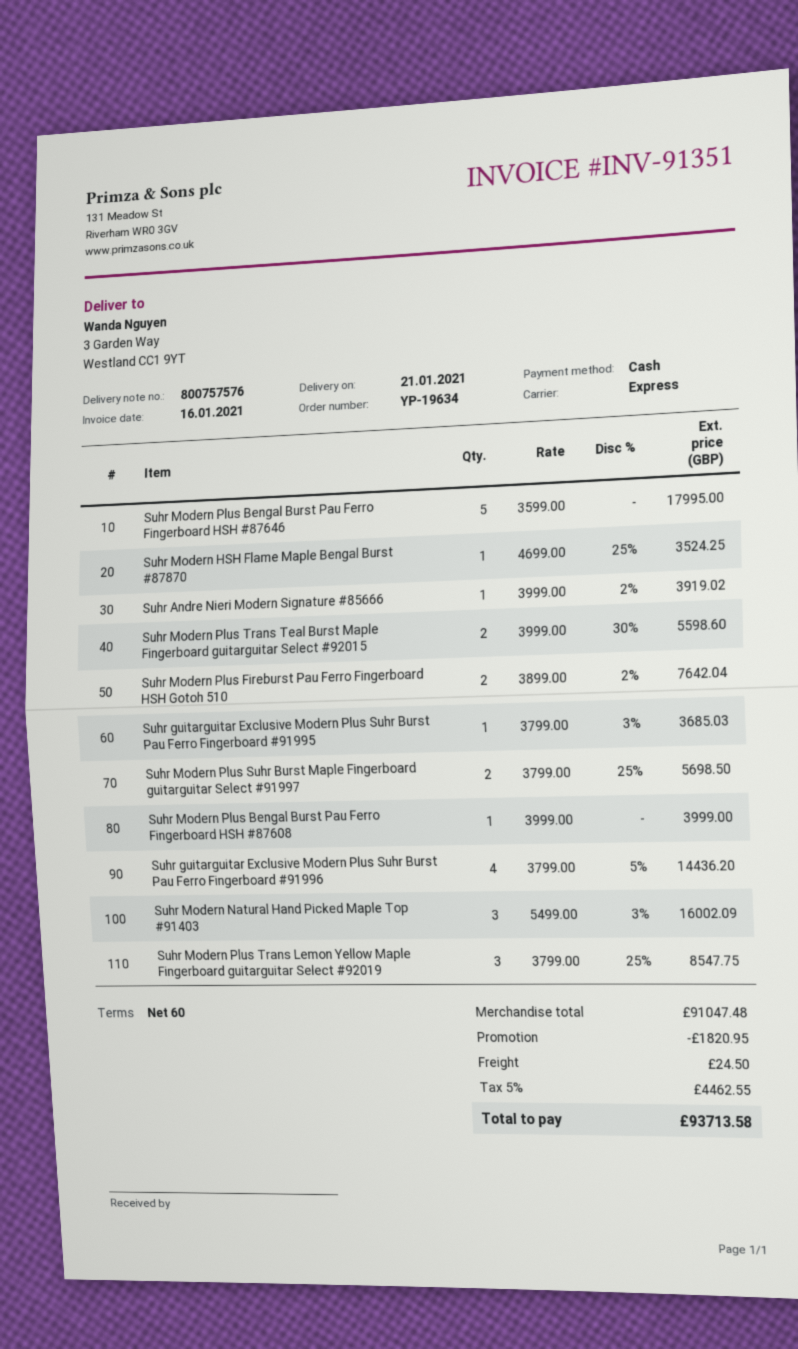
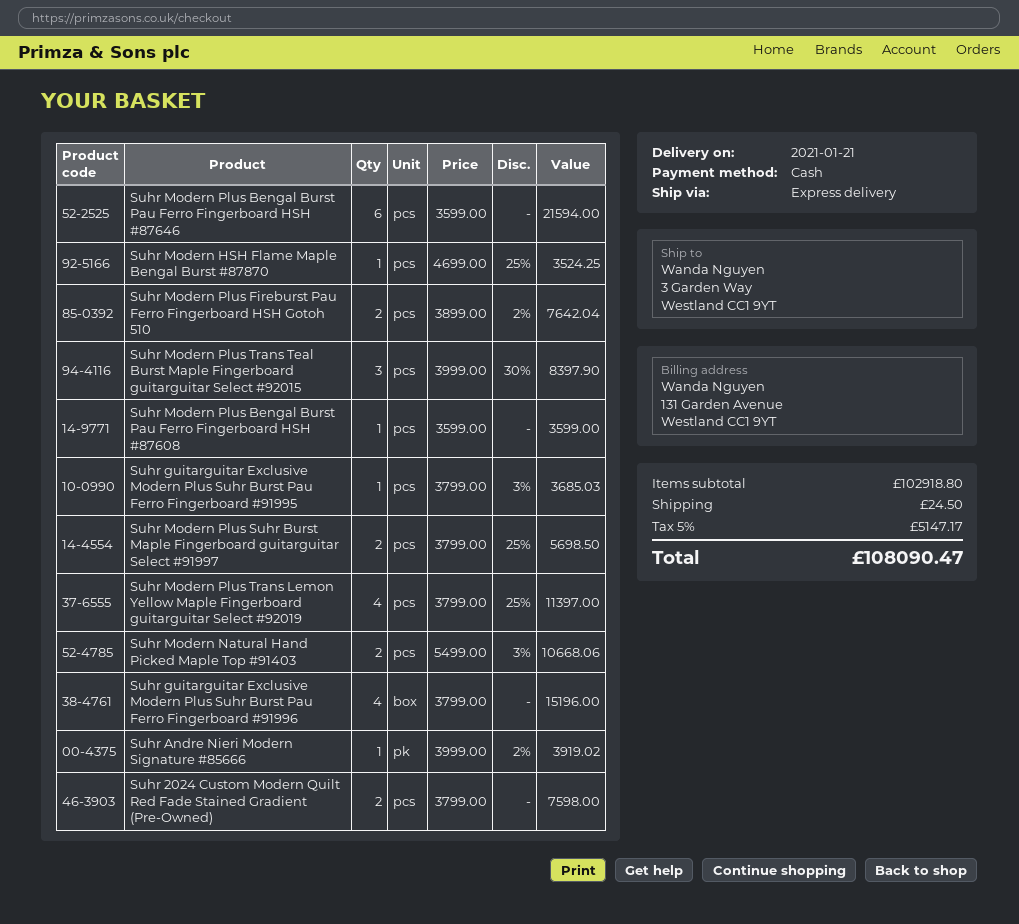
Suhr Modern Plus Bengal Burst Pau Ferro Fingerboard HSH #87646: 5 x 3599.00 = 17995.00 -> 6 x 3599.00 = 21594.00
Suhr Modern Plus Trans Teal Burst Maple Fingerboard guitarguitar Select #92015: 2 x 3999.00 - 30% = 5598.60 -> 3 x 3999.00 - 30% = 8397.90
Suhr Modern Plus Bengal Burst Pau Ferro Fingerboard HSH #87608: 1 x 3999.00 = 3999.00 -> 1 x 3599.00 = 3599.00
Suhr guitarguitar Exclusive Modern Plus Suhr Burst Pau Ferro Fingerboard #91996: 4 x 3799.00 - 5% = 14436.20 -> 4 x 3799.00 = 15196.00
Suhr Modern Natural Hand Picked Maple Top #91403: 3 x 5499.00 - 3% = 16002.09 -> 2 x 5499.00 - 3% = 10668.06
Suhr Modern Plus Trans Lemon Yellow Maple Fingerboard guitarguitar Select #92019: 3 x 3799.00 - 25% = 8547.75 -> 4 x 3799.00 - 25% = 11397.00
Suhr 2024 Custom Modern Quilt Red Fade Stained Gradient (Pre-Owned): none -> 2 x 3799.00 = 7598.00
subtotal: 91047.48 -> 102918.80
discount: 1820.95 -> none
tax: 5% = 4462.55 -> 5% = 5147.17
total: 93713.58 -> 108090.47

